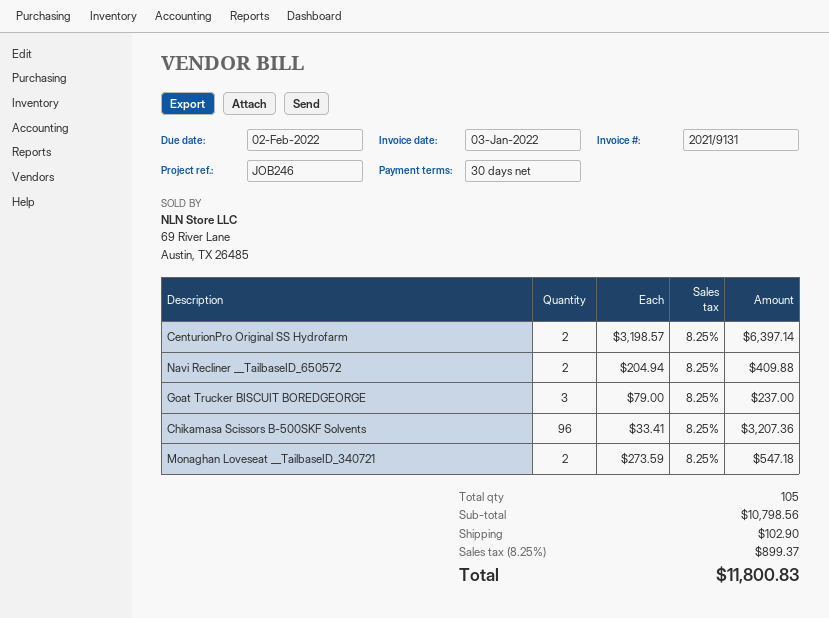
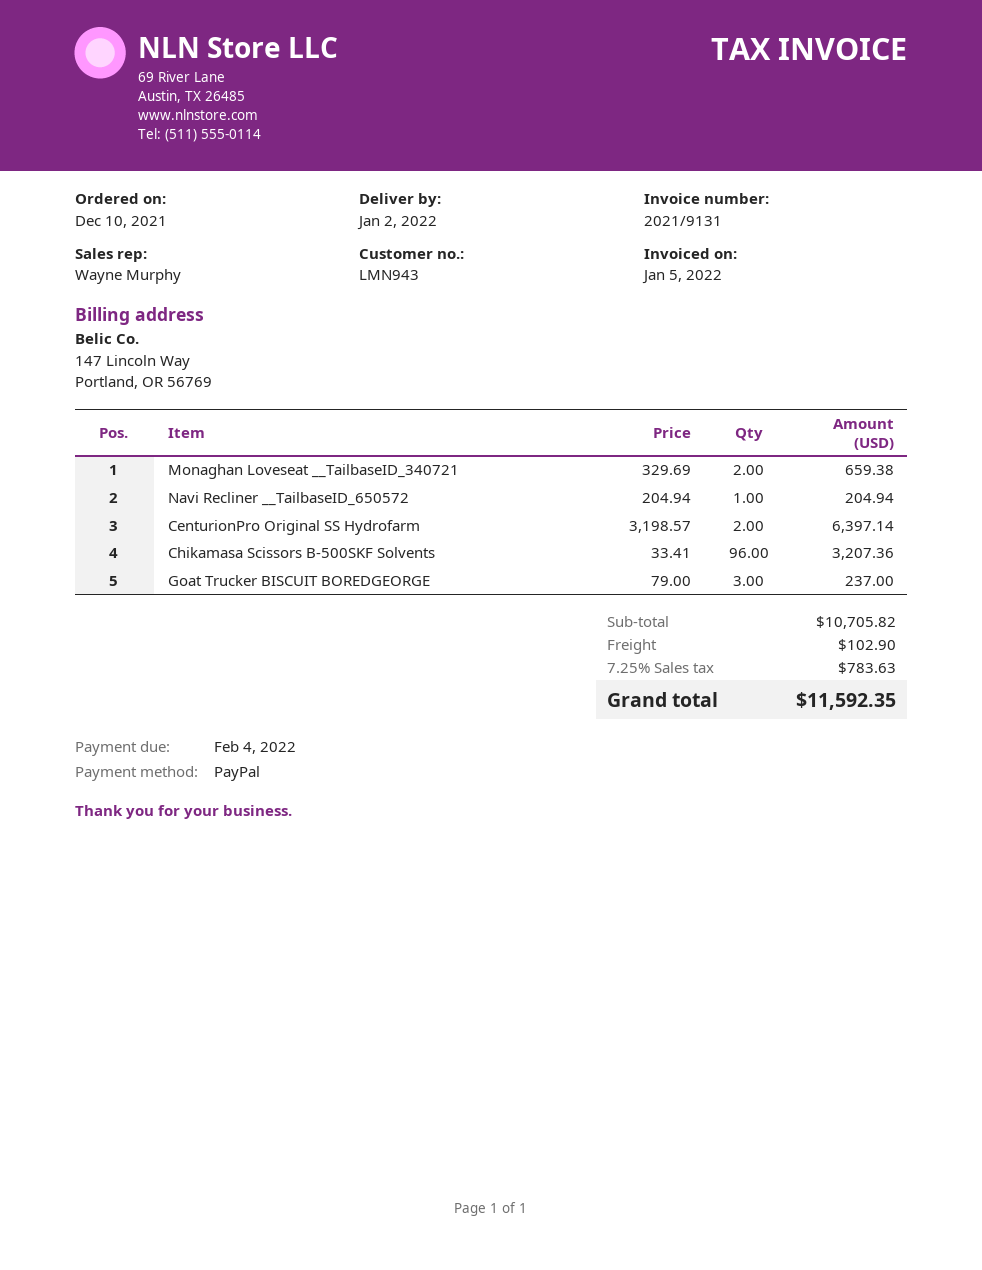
invoice date: 2022-01-03 -> 2022-01-05
due date: 2022-02-02 -> 2022-02-04
Navi Recliner __TailbaseID_650572: 2 x 204.94 = 409.88 -> 1 x 204.94 = 204.94
Monaghan Loveseat __TailbaseID_340721: 2 x 273.59 = 547.18 -> 2 x 329.69 = 659.38
subtotal: 10798.56 -> 10705.82
tax: 8.25% = 899.37 -> 7.25% = 783.63
total: 11800.83 -> 11592.35

